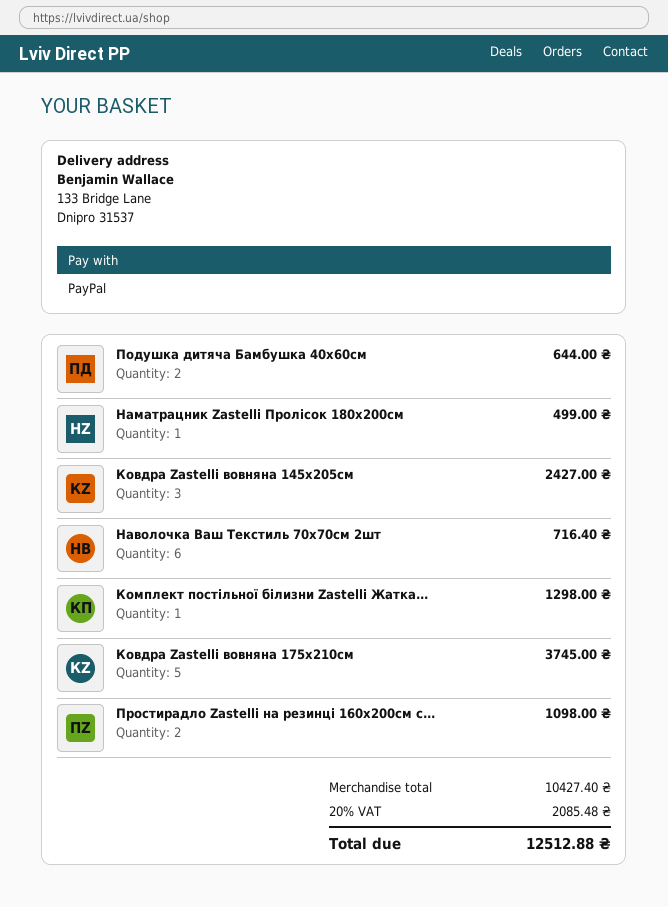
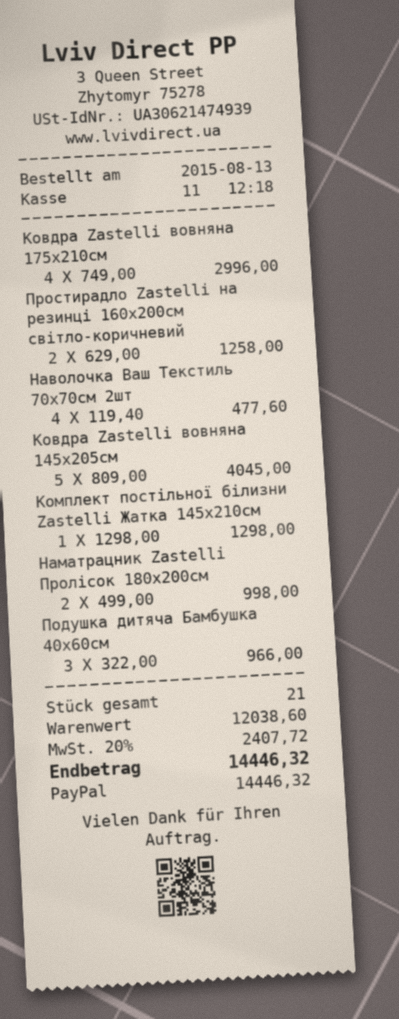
Подушка дитяча Бамбушка 40х60см: 2 for 644.00 -> 3 for 966.00
Наматрацник Zastelli Пролісок 180х200см: 1 for 499.00 -> 2 for 998.00
Ковдра Zastelli вовняна 145х205см: 3 for 2427.00 -> 5 for 4045.00
Наволочка Ваш Текстиль 70х70см 2шт: 6 for 716.40 -> 4 for 477.60
Ковдра Zastelli вовняна 175х210см: 5 for 3745.00 -> 4 for 2996.00
Простирадло Zastelli на резинці 160х200см с...: 2 for 1098.00 -> 2 for 1258.00
subtotal: 10427.40 -> 12038.60
tax: 20% = 2085.48 -> 20% = 2407.72
total: 12512.88 -> 14446.32

